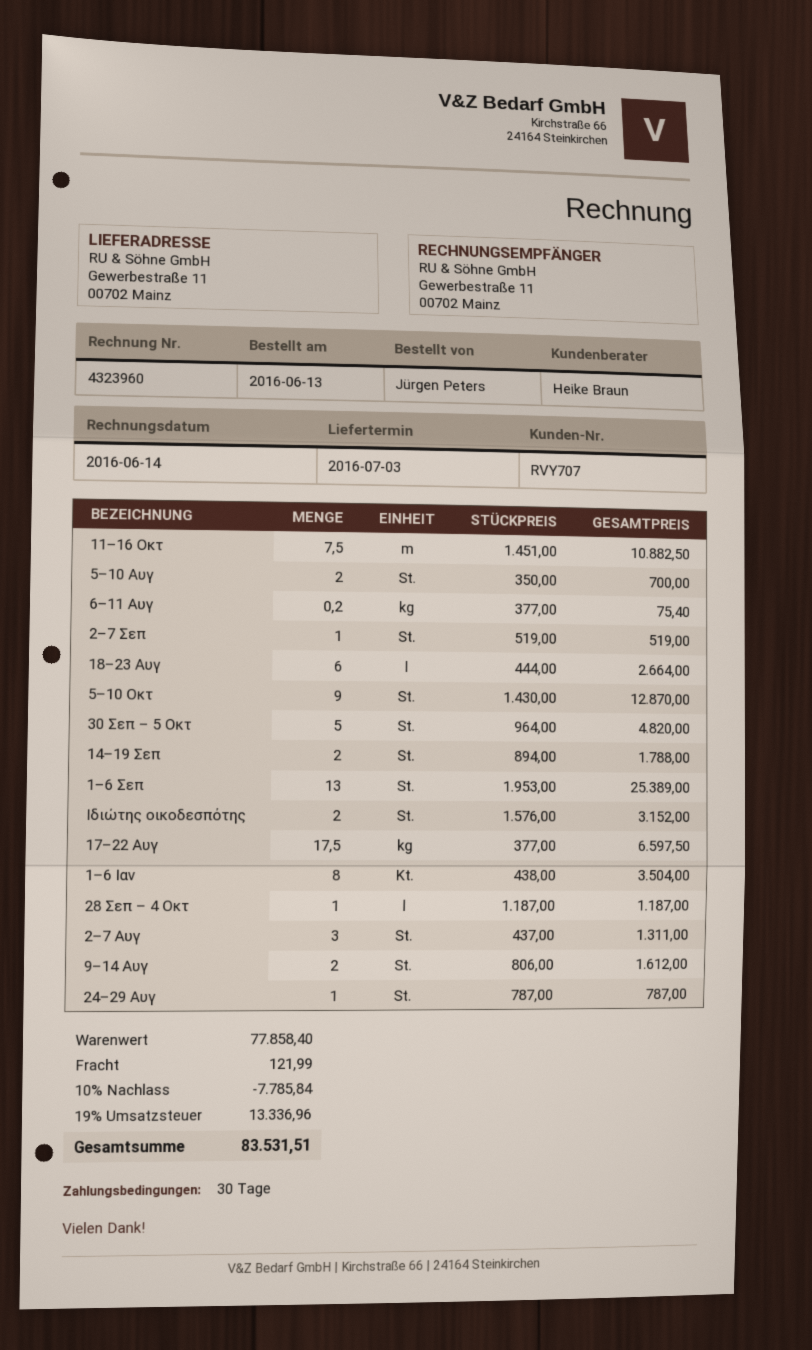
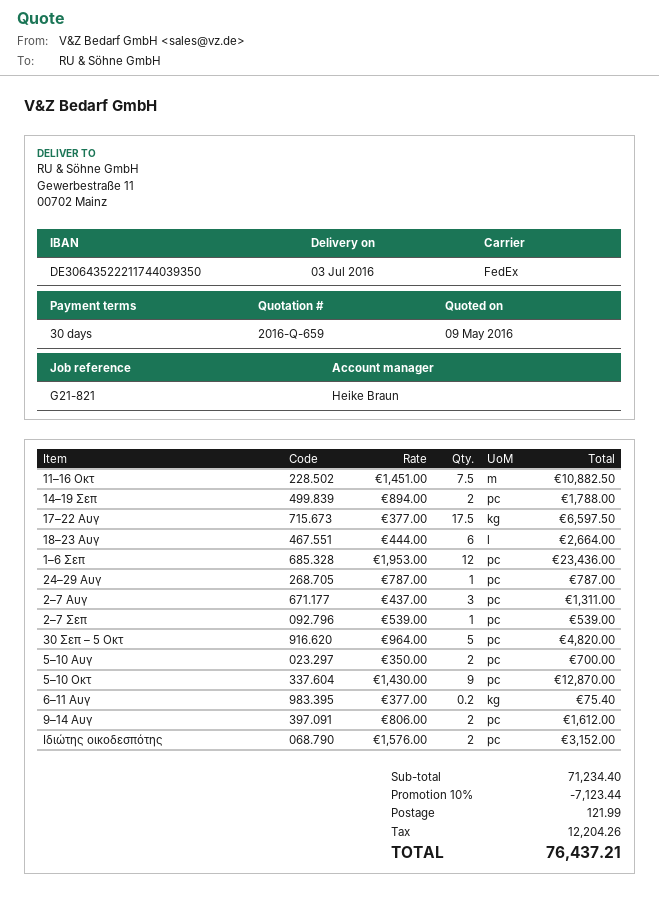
2–7 Σεπ: 1 x 519.00 = 519.00 -> 1 x 539.00 = 539.00
1–6 Σεπ: 13 x 1953.00 = 25389.00 -> 12 x 1953.00 = 23436.00
1–6 Ιαν: 8 x 438.00 = 3504.00 -> none
28 Σεπ – 4 Οκτ: 1 x 1187.00 = 1187.00 -> none
subtotal: 77858.40 -> 71234.40
discount: 10% = 7785.84 -> 10% = 7123.44
tax: 13336.96 -> 12204.26
total: 83531.51 -> 76437.21

